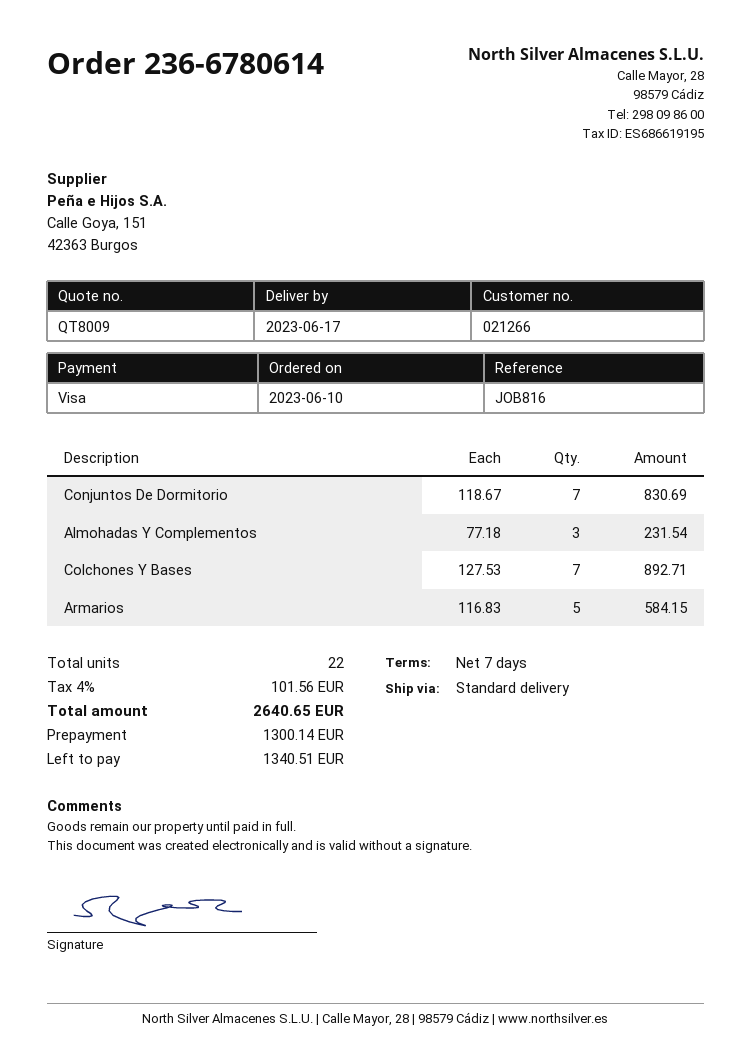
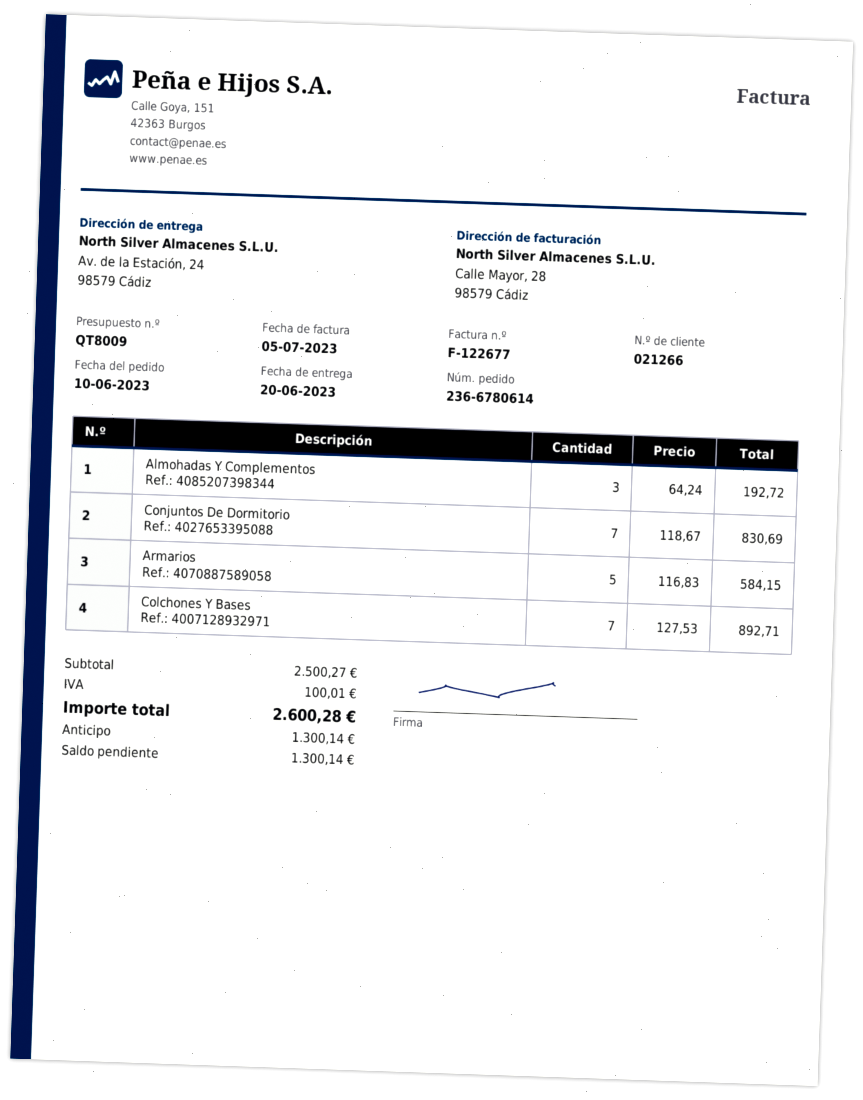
delivery date: 2023-06-17 -> 2023-06-20
Almohadas Y Complementos: 3 x 77.18 = 231.54 -> 3 x 64.24 = 192.72
tax: 101.56 -> 100.01
total: 2640.65 -> 2600.28
balance: 1340.51 -> 1300.14

